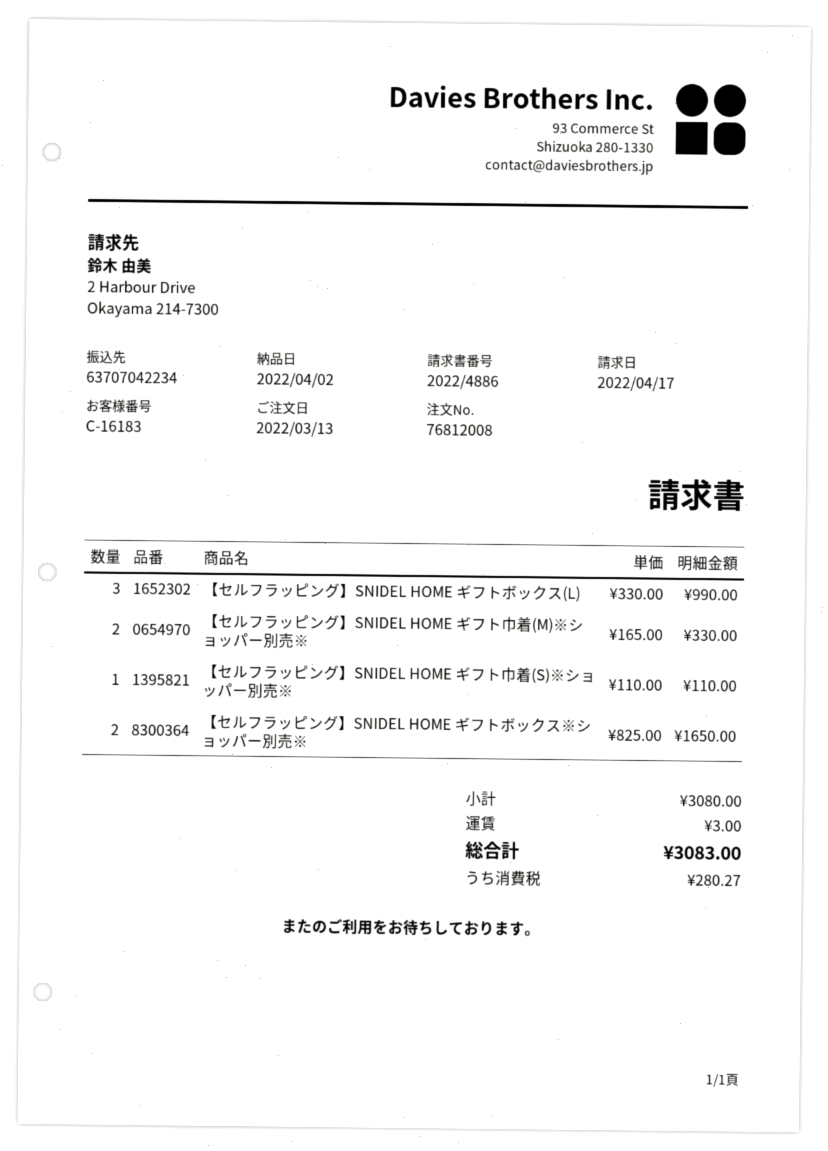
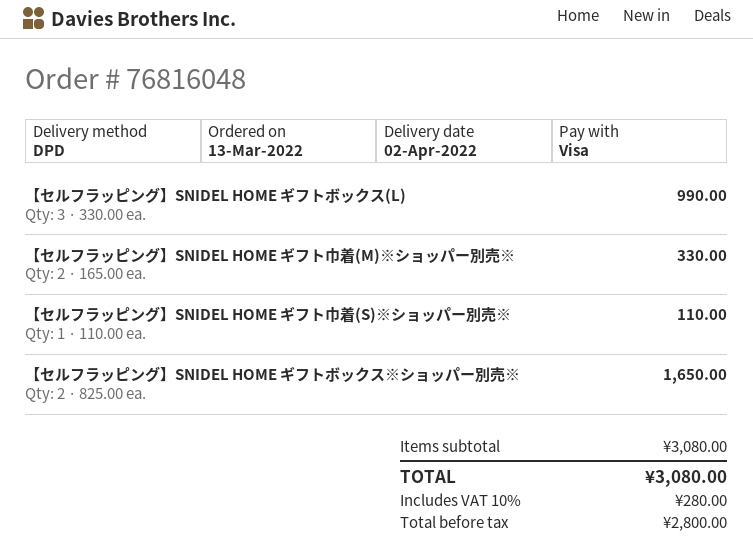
order number: 76812008 -> 76816048
shipping: 3.00 -> none
tax: 280.27 -> 280.00
total: 3083.00 -> 3080.00

